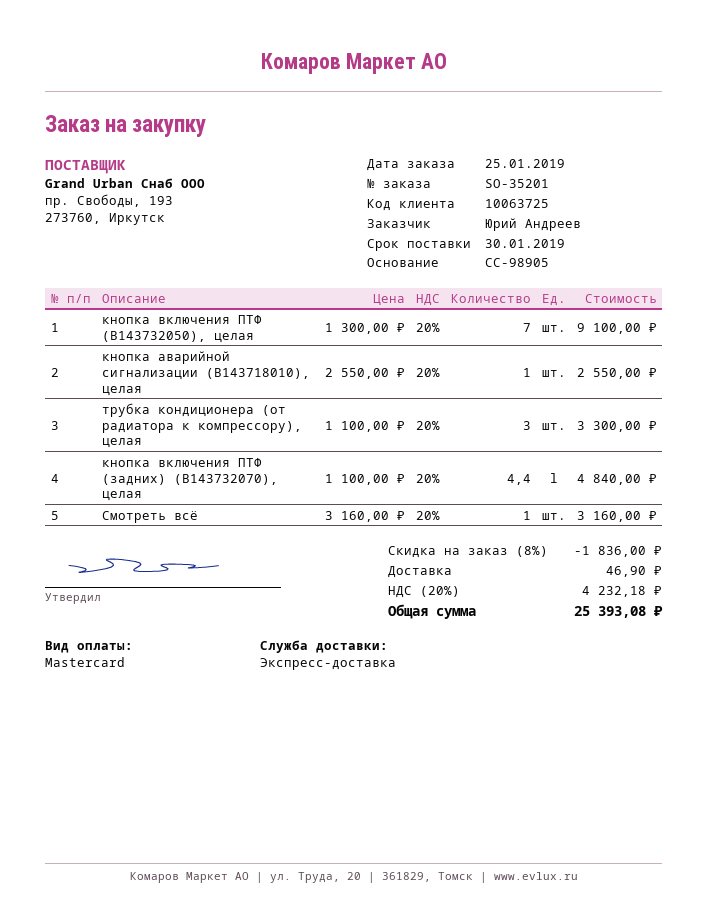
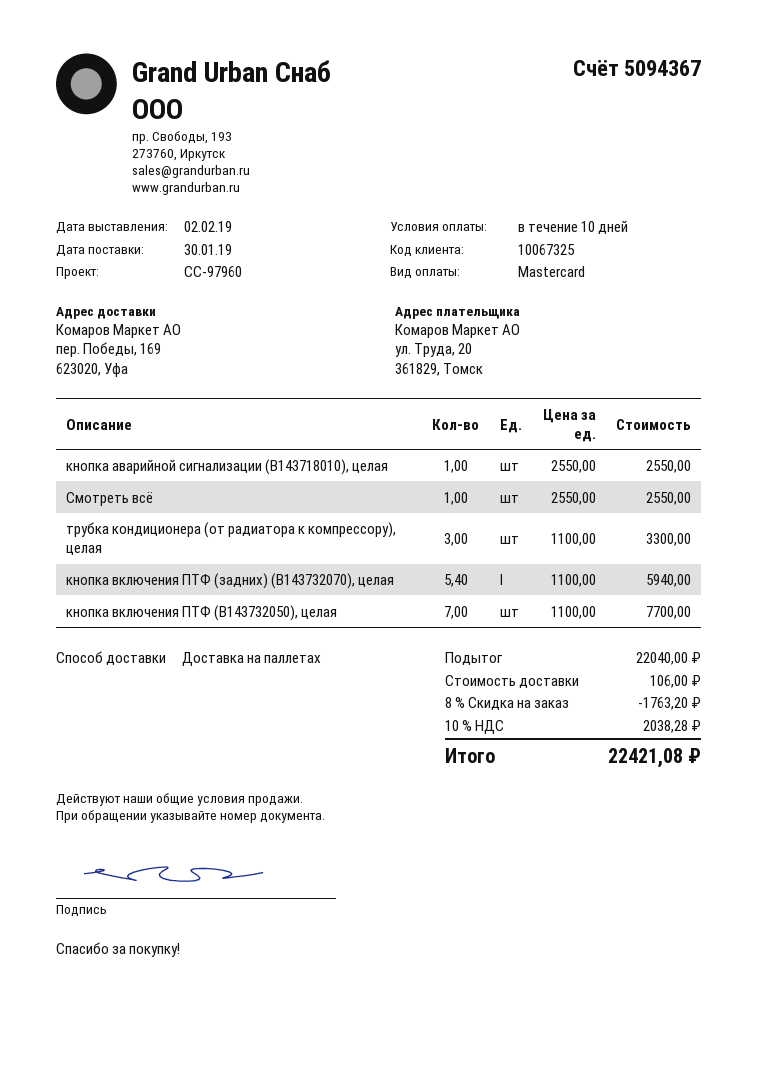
customer number: 10063725 -> 10067325
reference: CC-98905 -> CC-97960
shipping method: express -> pallet freight
кнопка включения ПТФ (B143732050), целая: 7 x 1300.00 = 9100.00 -> 7 x 1100.00 = 7700.00
кнопка включения ПТФ (задних) (B143732070), целая: 4.4 x 1100.00 = 4840.00 -> 5.4 x 1100.00 = 5940.00
Смотреть всё: 1 x 3160.00 = 3160.00 -> 1 x 2550.00 = 2550.00
discount: 8% = 1836.00 -> 8% = 1763.20
shipping: 46.90 -> 106.00
tax: 20% = 4232.18 -> 10% = 2038.28
total: 25393.08 -> 22421.08

